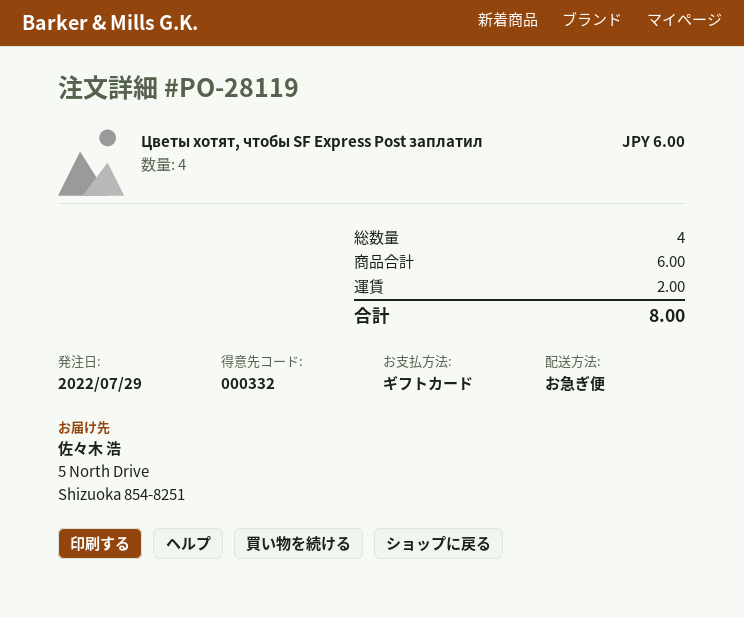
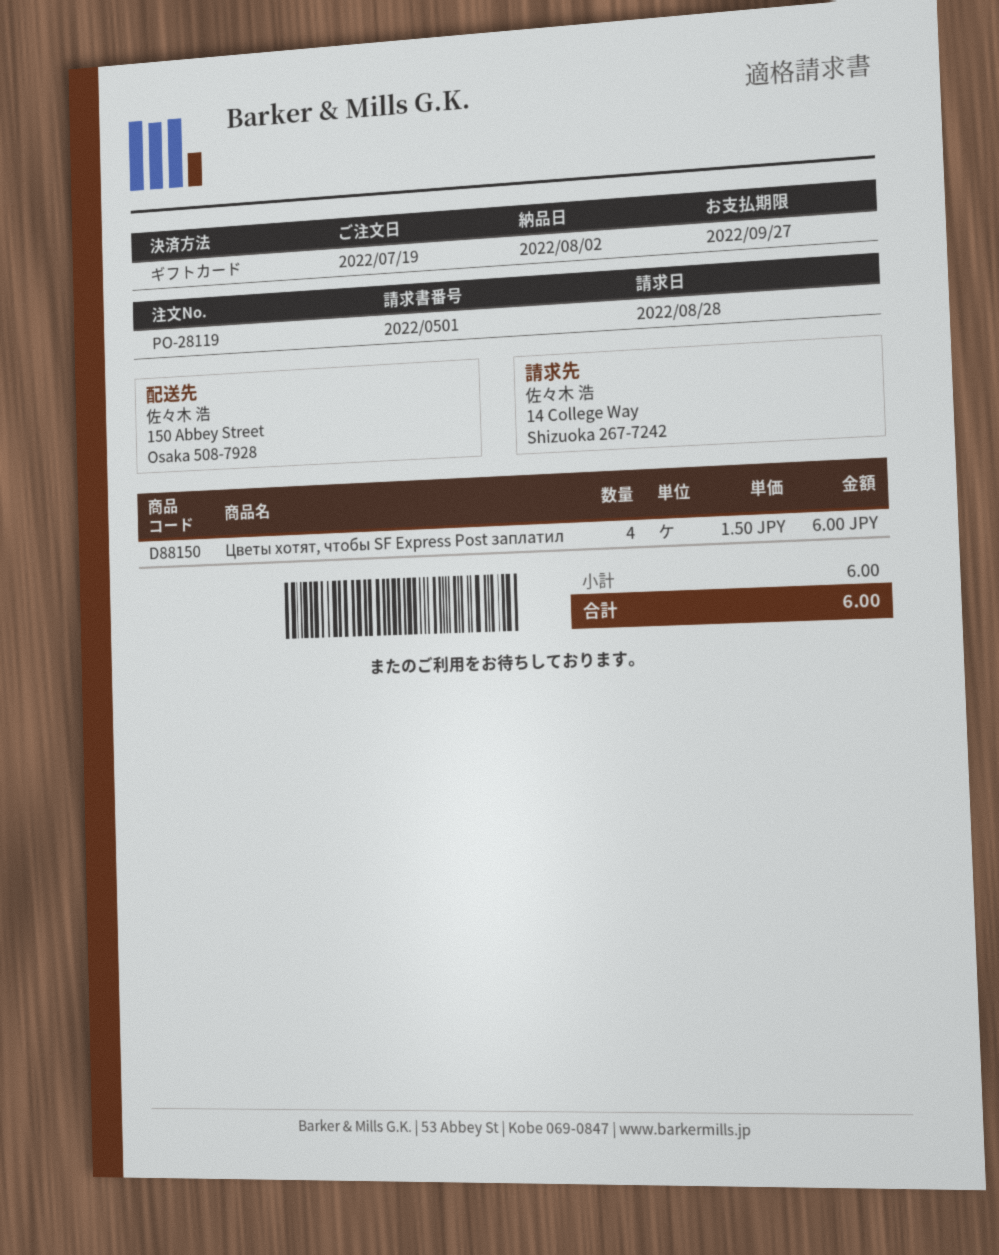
order date: 2022-07-29 -> 2022-07-19
ship to: 5 North Drive, Shizuoka 854-8251 -> 150 Abbey Street, Osaka 508-7928
shipping: 2.00 -> none
total: 8.00 -> 6.00

